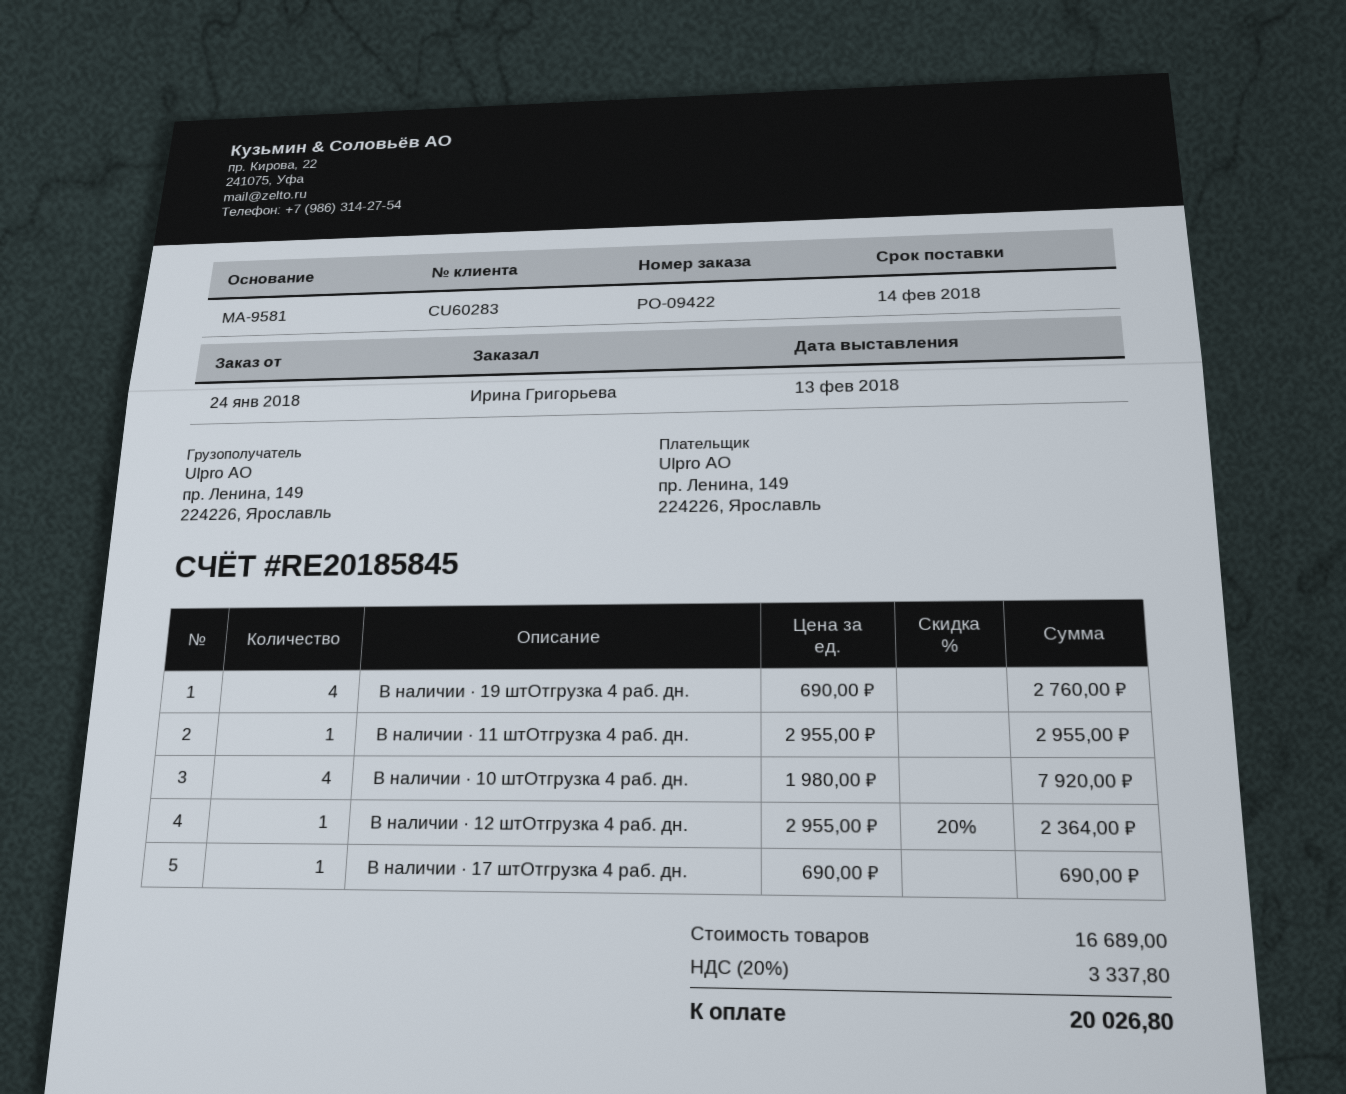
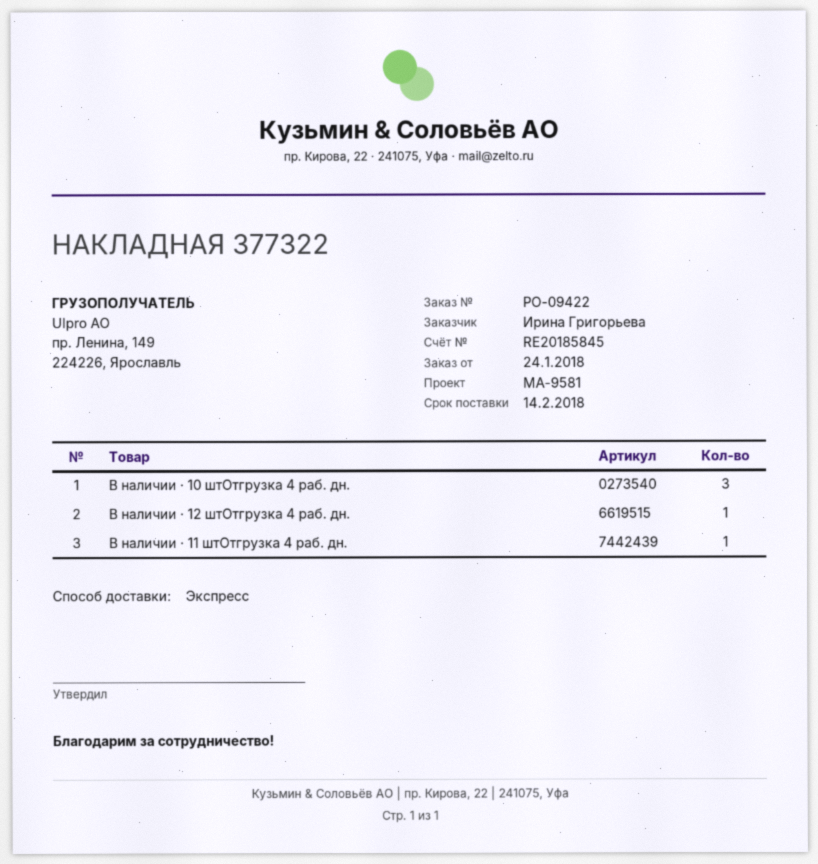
В наличии · 19 штОтгрузка 4 раб. дн.: 4 -> none
В наличии · 10 штОтгрузка 4 раб. дн.: 4 -> 3
В наличии · 17 штОтгрузка 4 раб. дн.: 1 -> none

